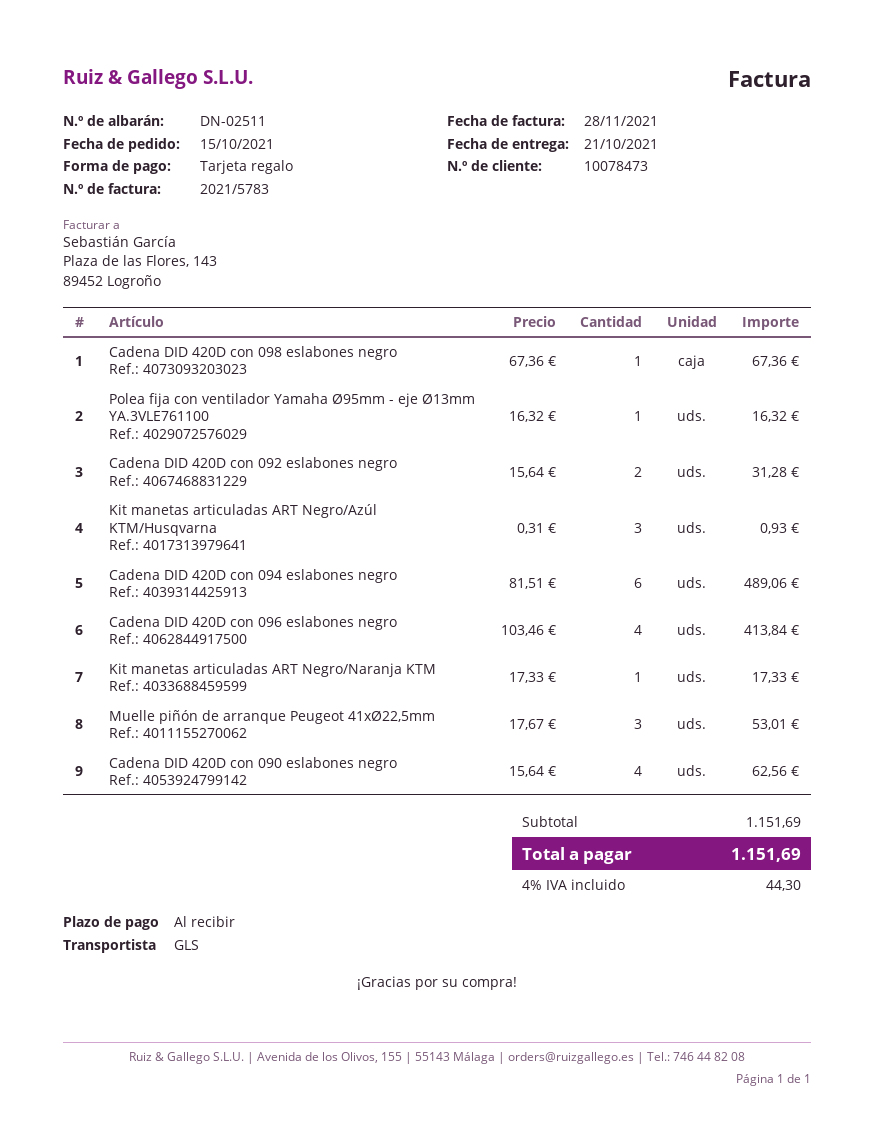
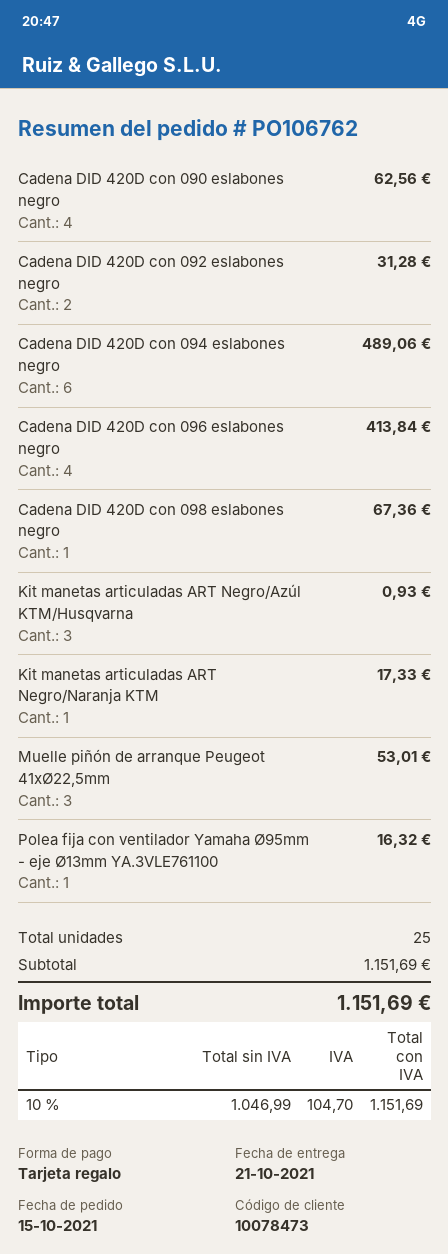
tax: 4% = 44.30 -> 10% = 104.70

